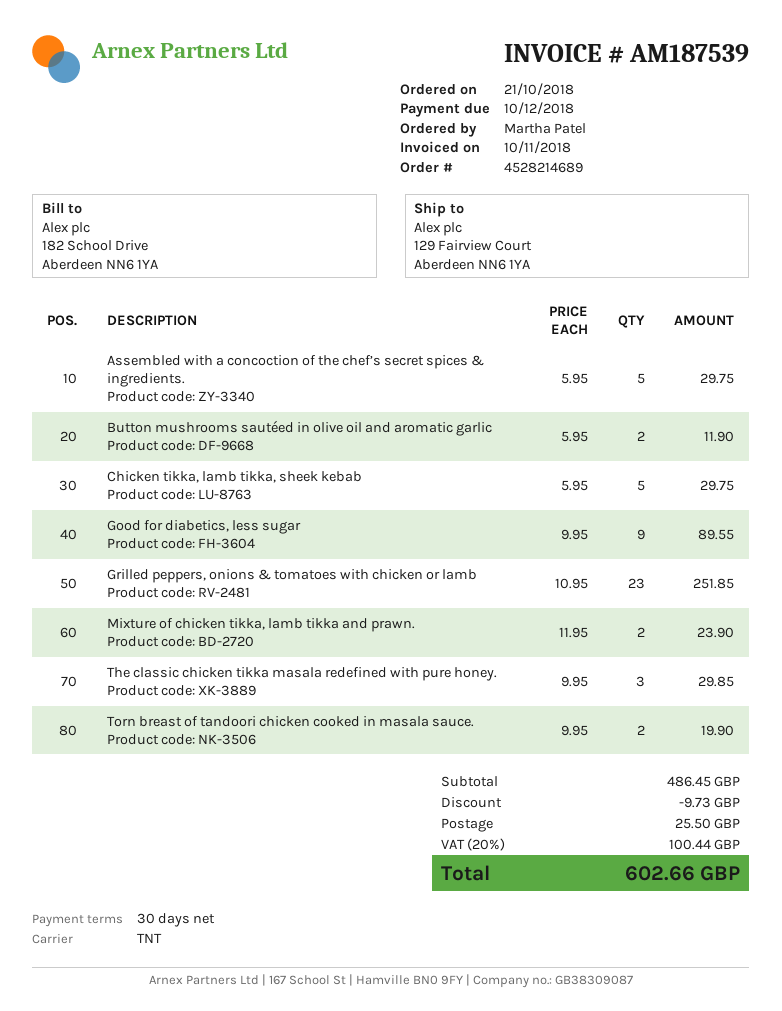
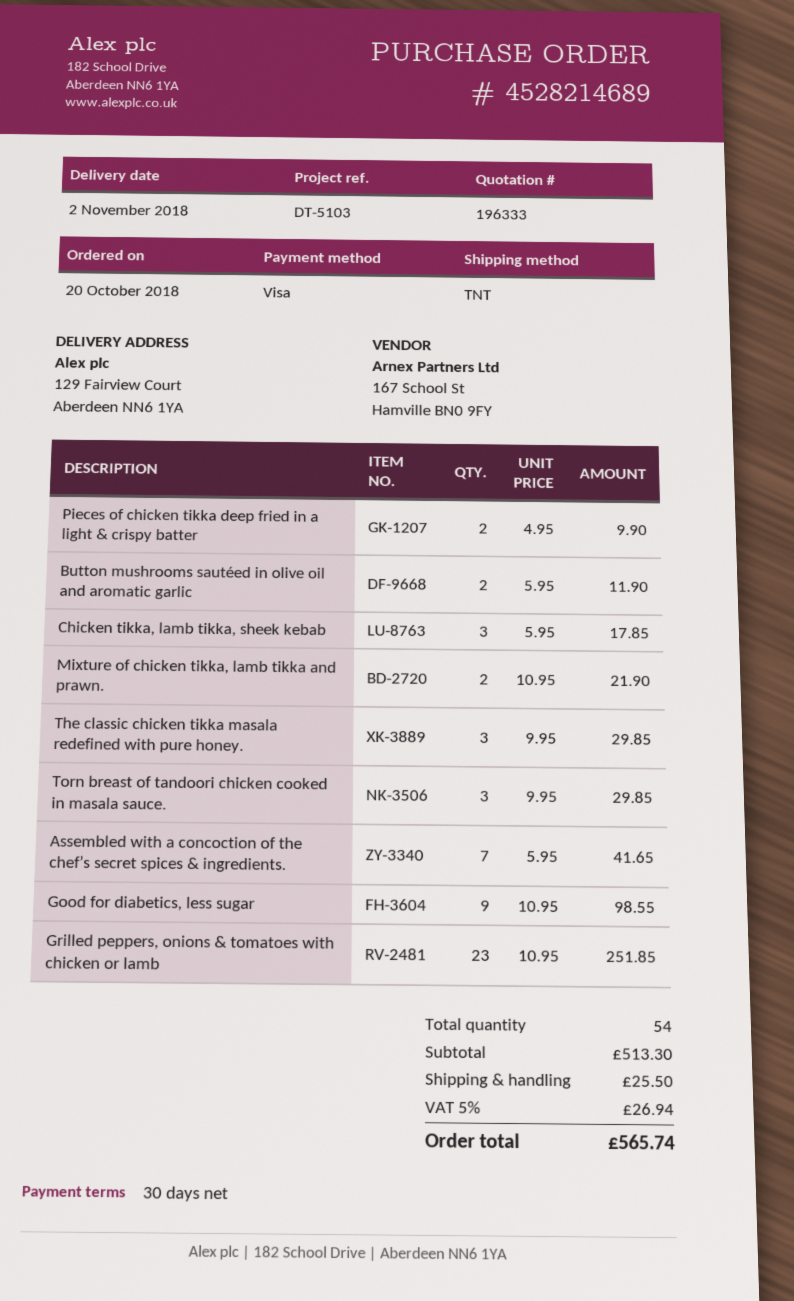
order date: 2018-10-21 -> 2018-10-20
Assembled with a concoction of the chef’s secret spices & ingredients.: 5 x 5.95 = 29.75 -> 7 x 5.95 = 41.65
Chicken tikka, lamb tikka, sheek kebab: 5 x 5.95 = 29.75 -> 3 x 5.95 = 17.85
Good for diabetics, less sugar: 9 x 9.95 = 89.55 -> 9 x 10.95 = 98.55
Mixture of chicken tikka, lamb tikka and prawn.: 2 x 11.95 = 23.90 -> 2 x 10.95 = 21.90
Torn breast of tandoori chicken cooked in masala sauce.: 2 x 9.95 = 19.90 -> 3 x 9.95 = 29.85
Pieces of chicken tikka deep fried in a light & crispy batter: none -> 2 x 4.95 = 9.90
subtotal: 486.45 -> 513.30
discount: 9.73 -> none
tax: 20% = 100.44 -> 5% = 26.94
total: 602.66 -> 565.74

